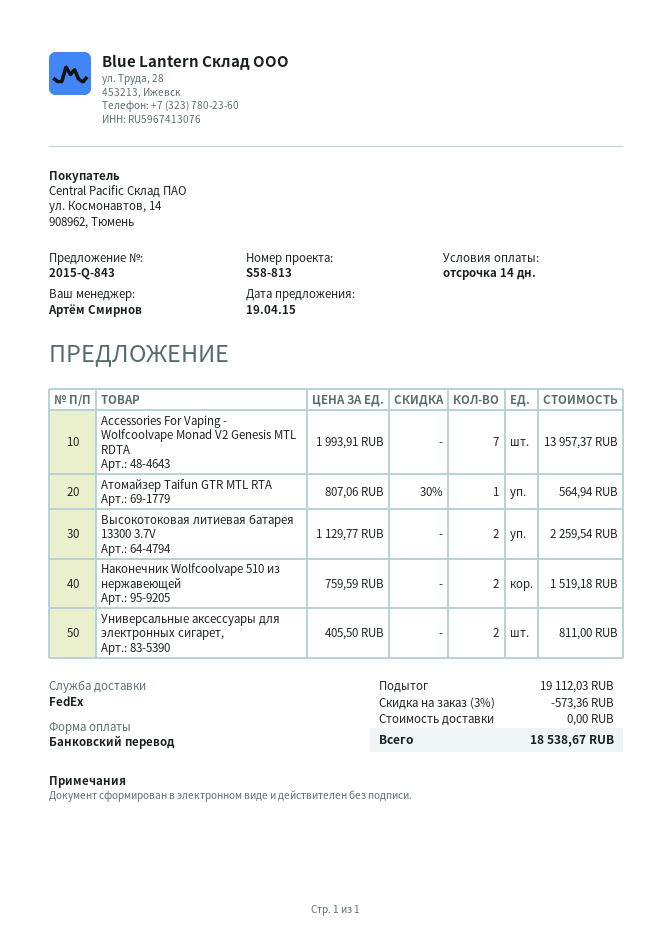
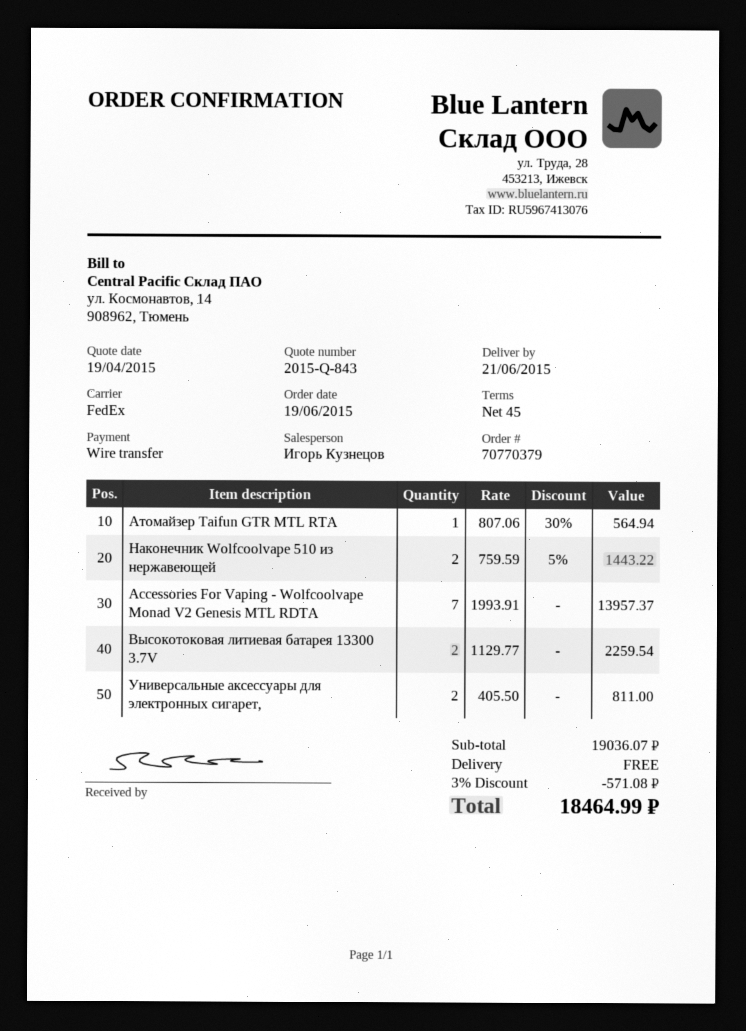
payment terms: 14 days -> 45 days
sales rep: Артём Смирнов -> Игорь Кузнецов
Наконечник Wolfcoolvape 510 из нержавеющей: 2 x 759.59 = 1519.18 -> 2 x 759.59 - 5% = 1443.22
subtotal: 19112.03 -> 19036.07
discount: 3% = 573.36 -> 3% = 571.08
total: 18538.67 -> 18464.99

